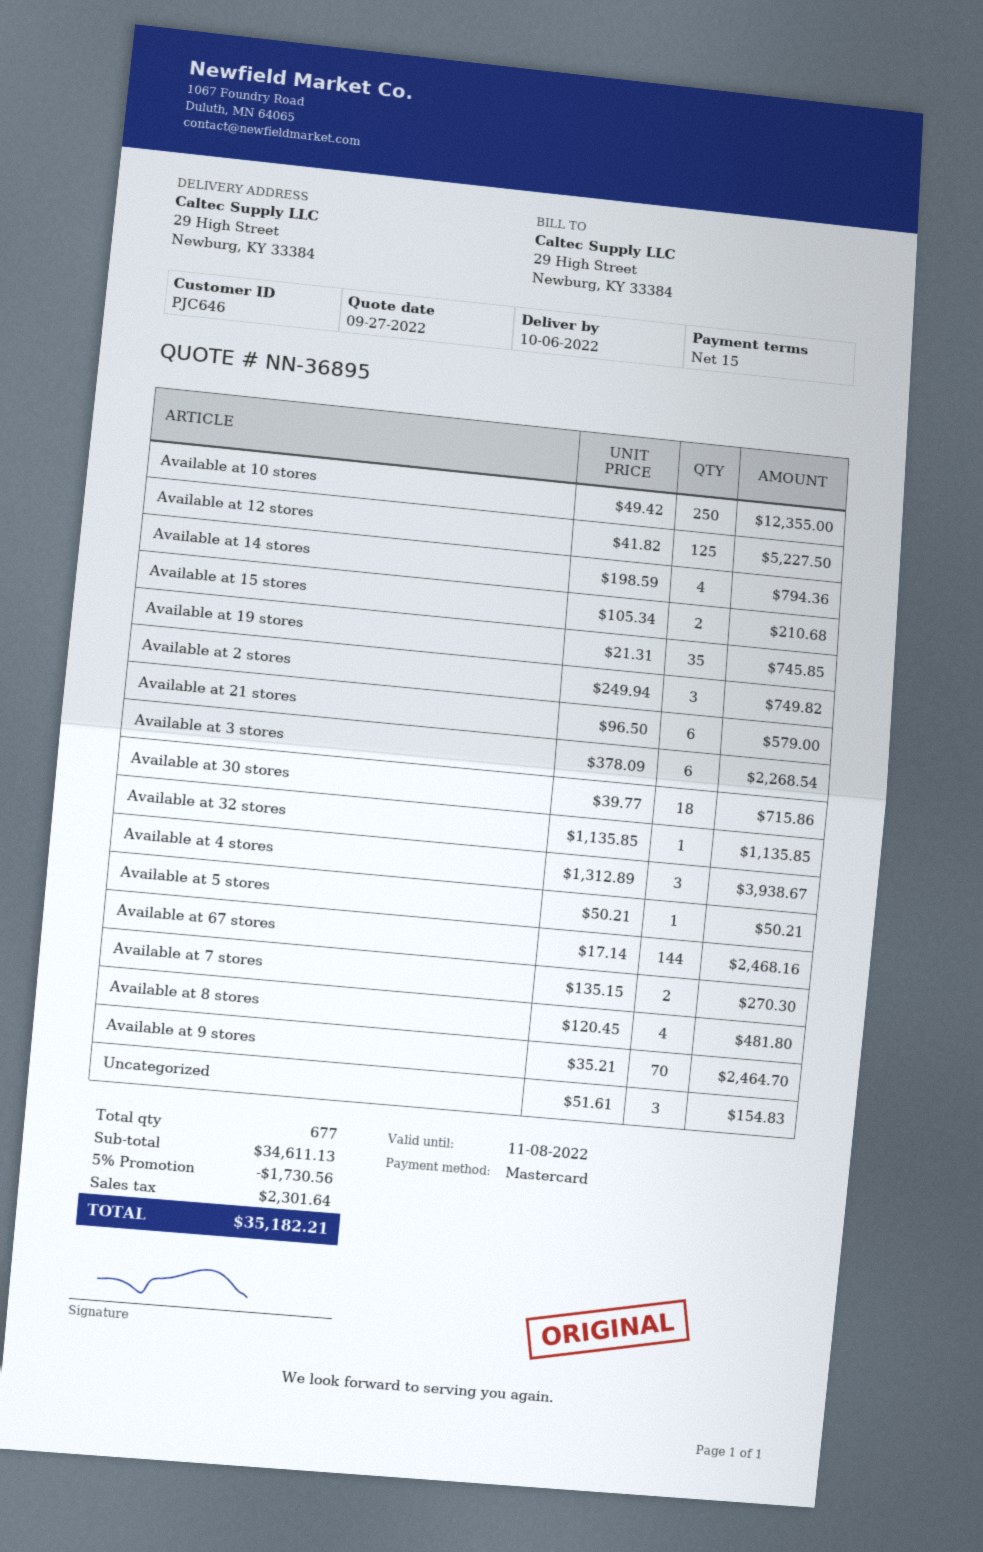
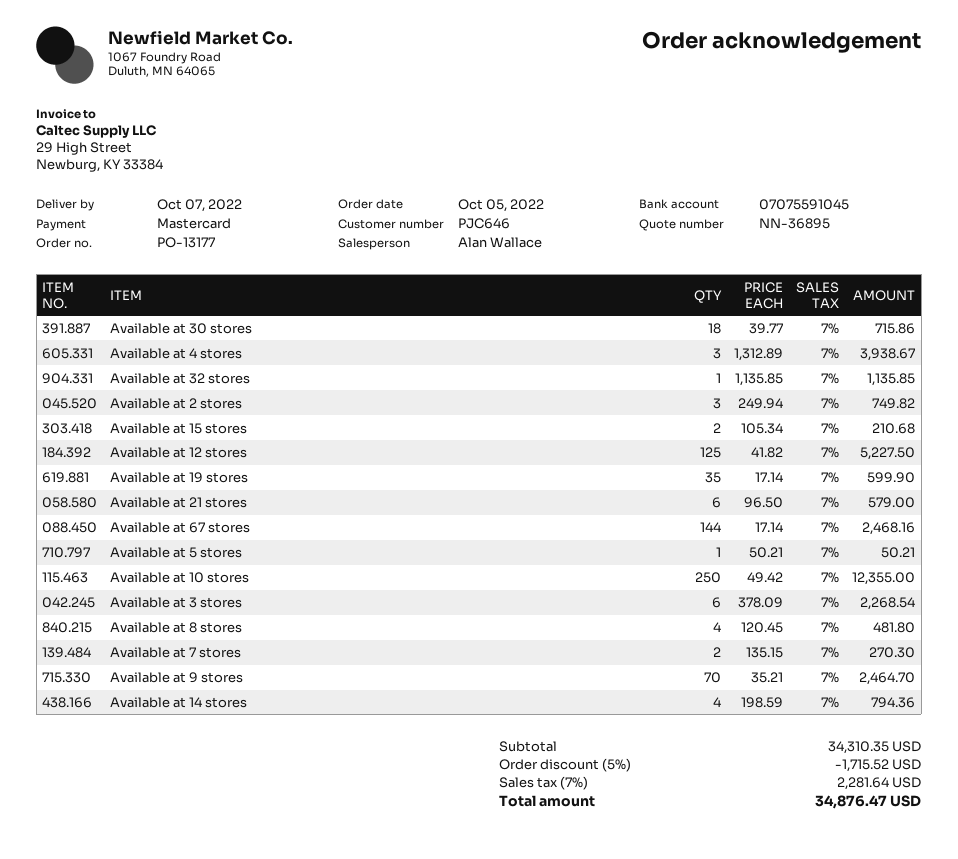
delivery date: 2022-10-06 -> 2022-10-07
Available at 19 stores: 35 x 21.31 = 745.85 -> 35 x 17.14 = 599.90
Uncategorized: 3 x 51.61 = 154.83 -> none
subtotal: 34611.13 -> 34310.35
discount: 5% = 1730.56 -> 5% = 1715.52
tax: 2301.64 -> 2281.64
total: 35182.21 -> 34876.47

